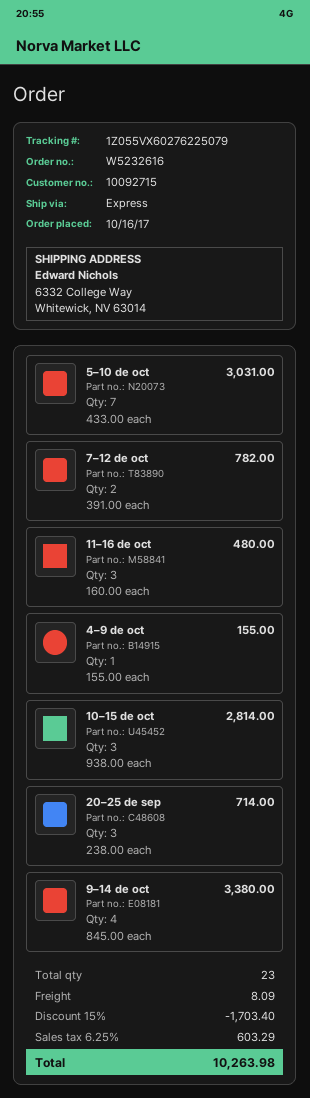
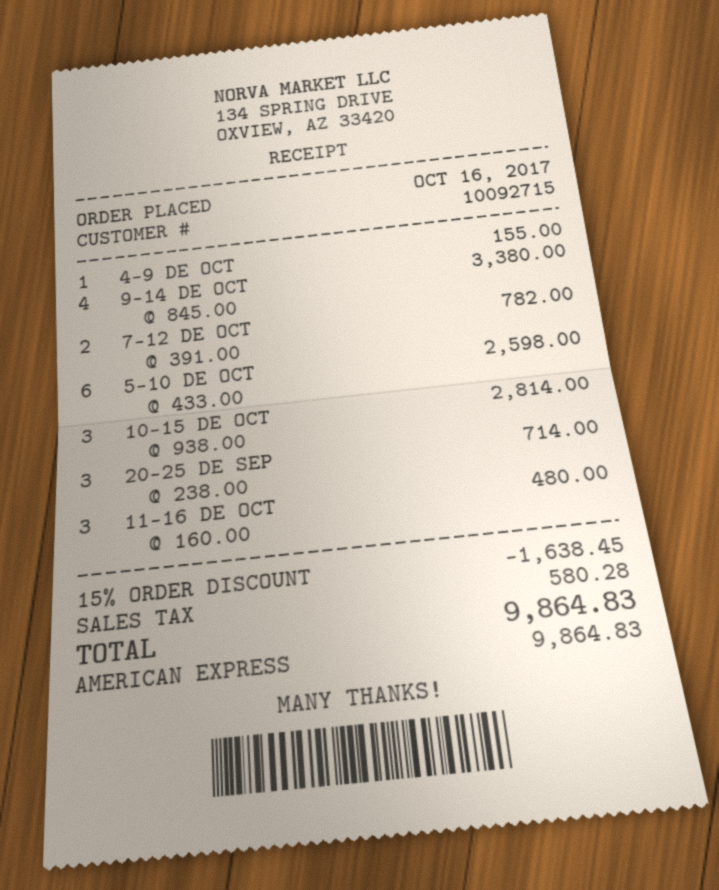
5–10 de oct: 7 x 433.00 = 3031.00 -> 6 x 433.00 = 2598.00
discount: 15% = 1703.40 -> 15% = 1638.45
shipping: 8.09 -> none
tax: 603.29 -> 580.28
total: 10263.98 -> 9864.83

